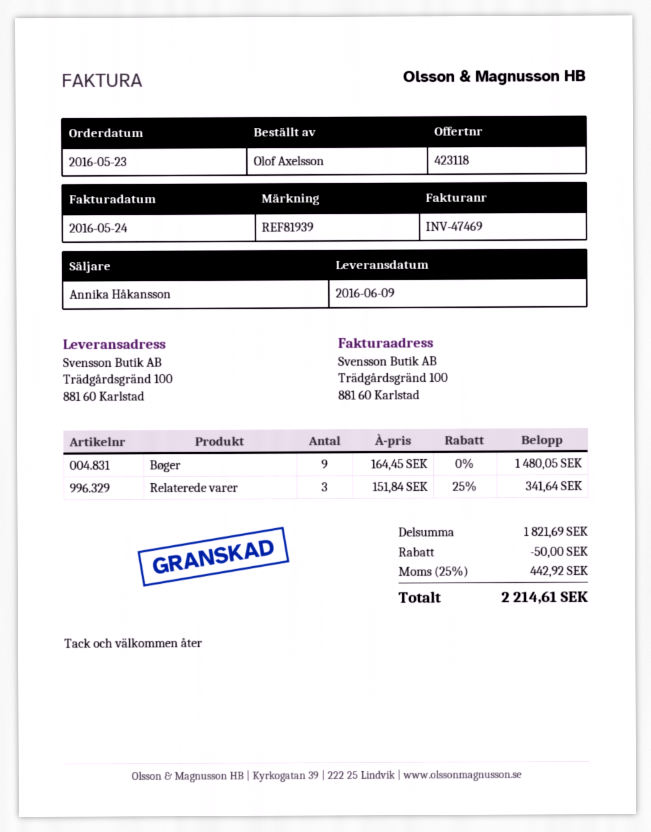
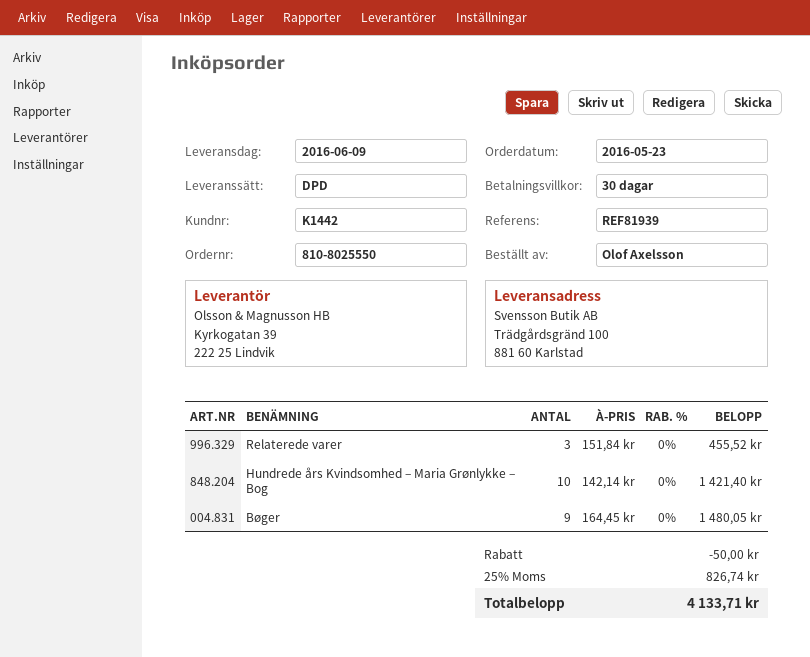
Relaterede varer: 3 x 151.84 - 25% = 341.64 -> 3 x 151.84 = 455.52
Hundrede års Kvindsomhed – Maria Grønlykke – Bog: none -> 10 x 142.14 = 1421.40
tax: 25% = 442.92 -> 25% = 826.74
total: 2214.61 -> 4133.71

